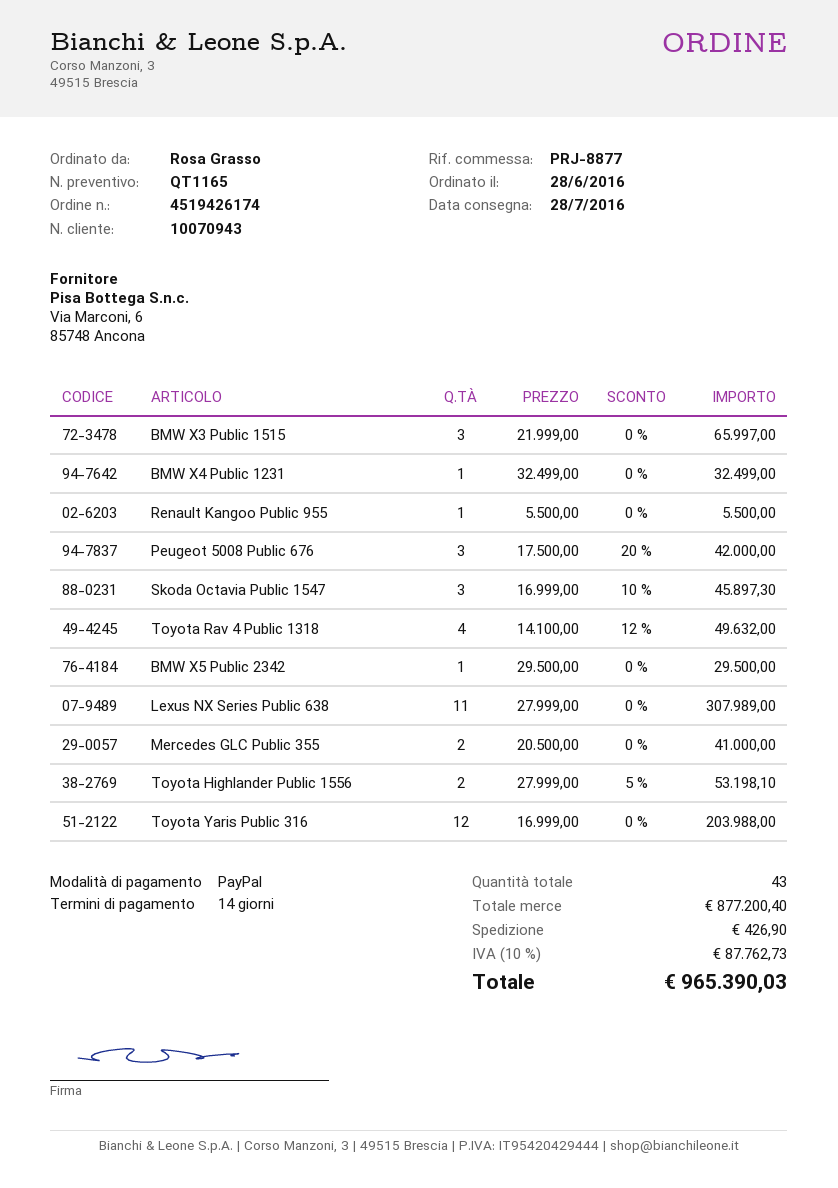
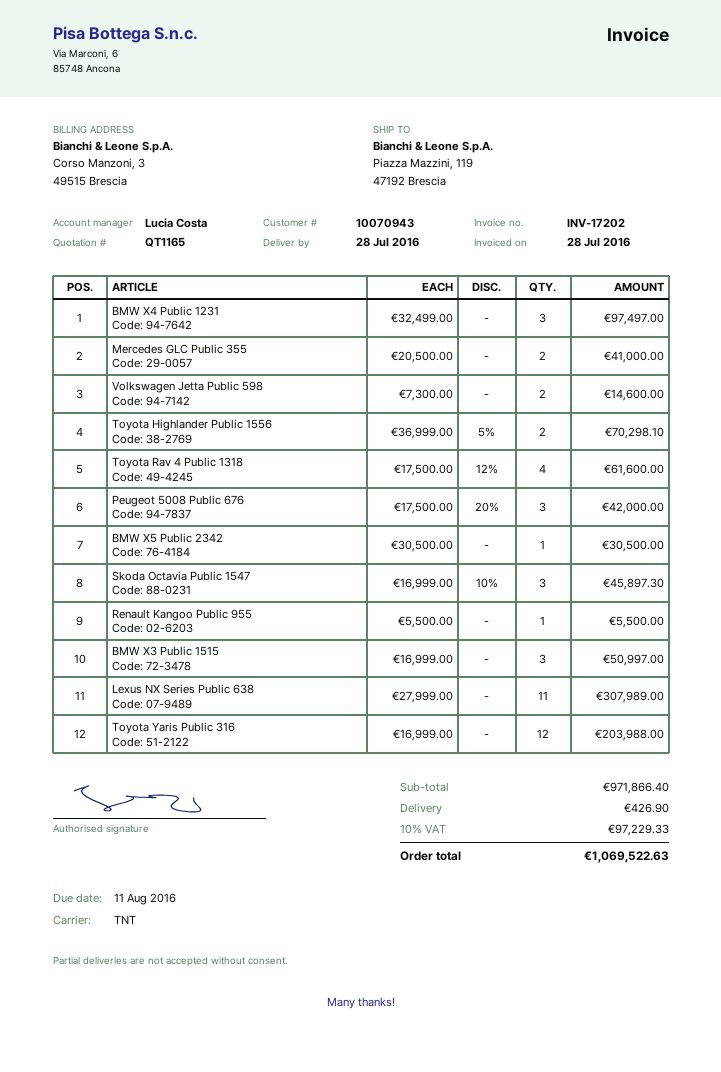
BMW X3 Public 1515: 3 x 21999.00 = 65997.00 -> 3 x 16999.00 = 50997.00
BMW X4 Public 1231: 1 x 32499.00 = 32499.00 -> 3 x 32499.00 = 97497.00
Toyota Rav 4 Public 1318: 4 x 14100.00 - 12% = 49632.00 -> 4 x 17500.00 - 12% = 61600.00
BMW X5 Public 2342: 1 x 29500.00 = 29500.00 -> 1 x 30500.00 = 30500.00
Toyota Highlander Public 1556: 2 x 27999.00 - 5% = 53198.10 -> 2 x 36999.00 - 5% = 70298.10
Volkswagen Jetta Public 598: none -> 2 x 7300.00 = 14600.00
subtotal: 877200.40 -> 971866.40
tax: 10% = 87762.73 -> 10% = 97229.33
total: 965390.03 -> 1069522.63

